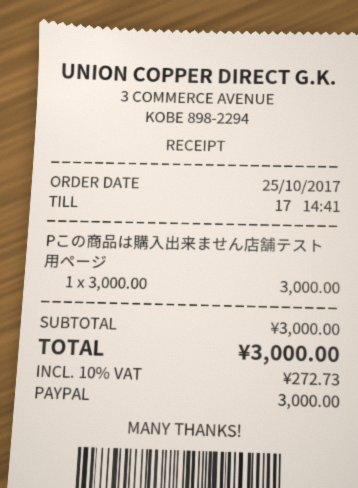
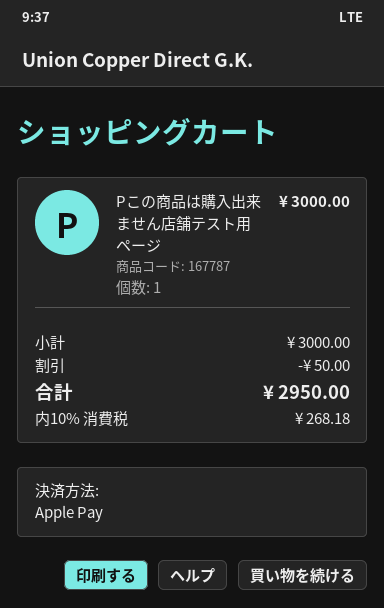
payment method: PayPal -> Apple Pay
discount: none -> 50.00
tax: 10% = 272.73 -> 10% = 268.18
total: 3000.00 -> 2950.00

